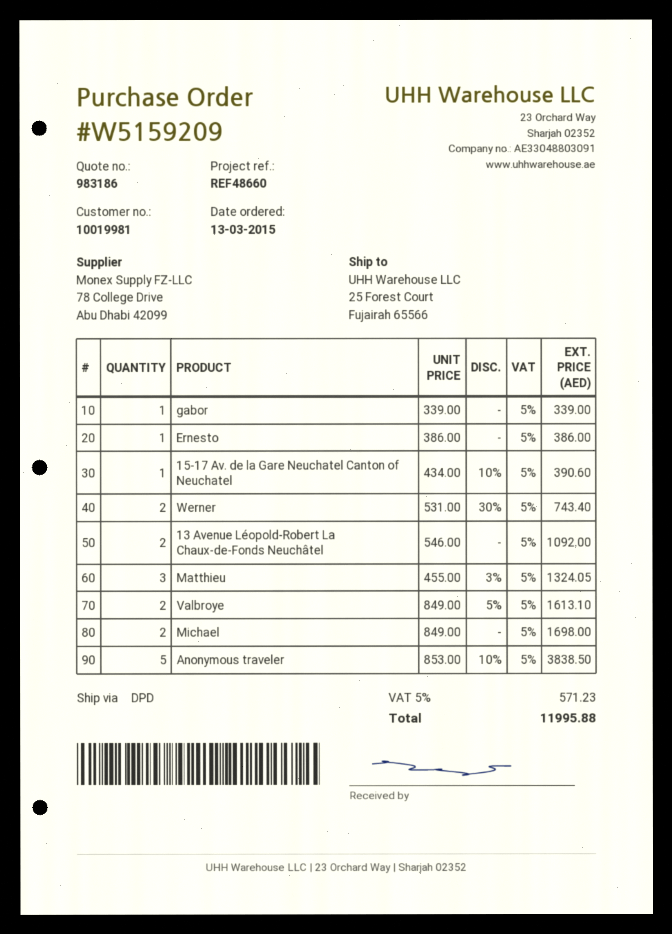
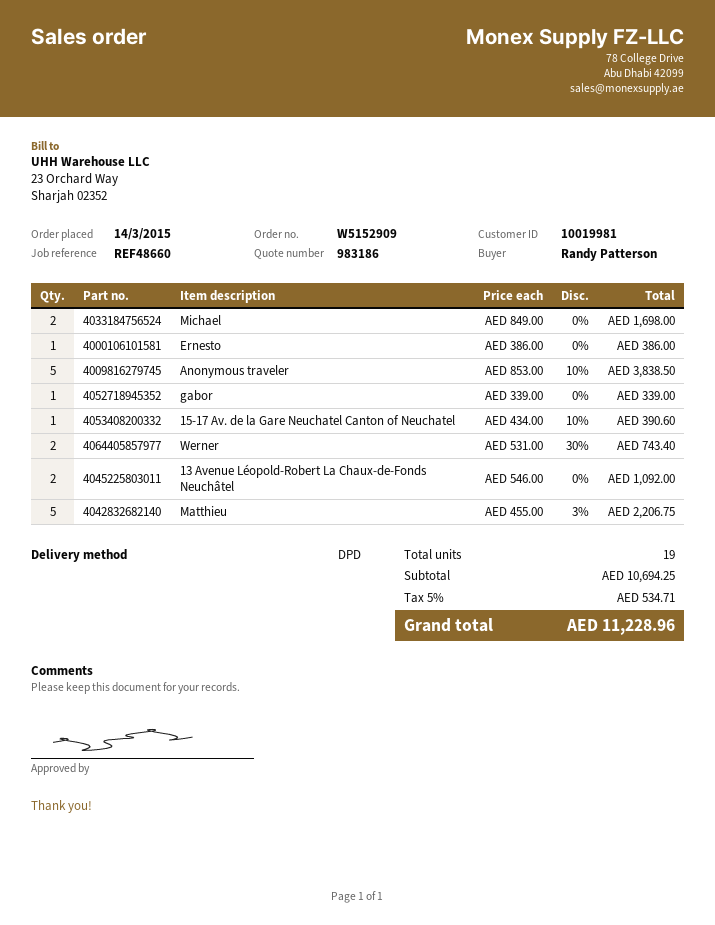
order number: W5159209 -> W5152909
order date: 2015-03-13 -> 2015-03-14
Matthieu: 3 x 455.00 - 3% = 1324.05 -> 5 x 455.00 - 3% = 2206.75
Valbroye: 2 x 849.00 - 5% = 1613.10 -> none
tax: 5% = 571.23 -> 5% = 534.71
total: 11995.88 -> 11228.96

